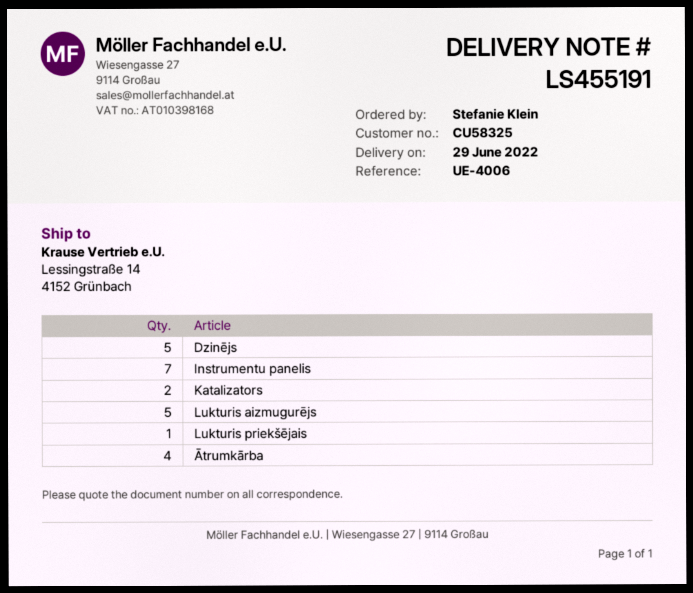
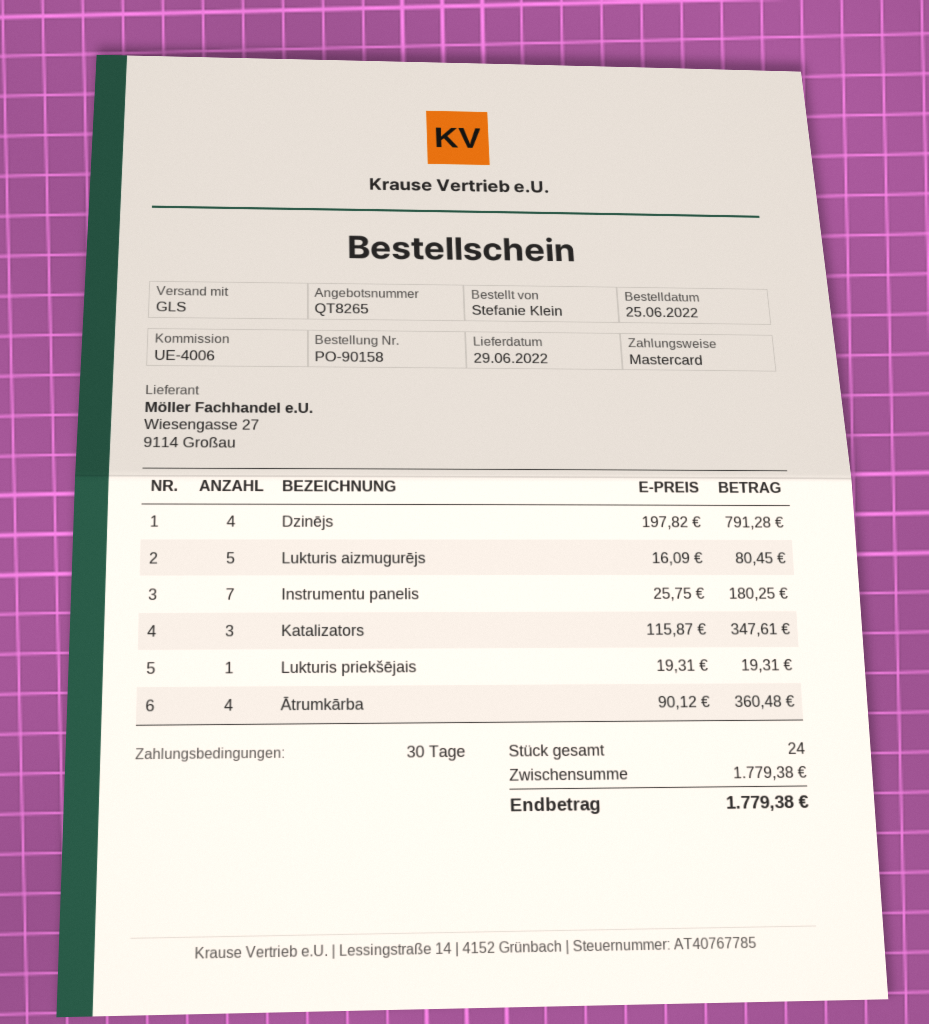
Dzinējs: 5 -> 4
Katalizators: 2 -> 3

